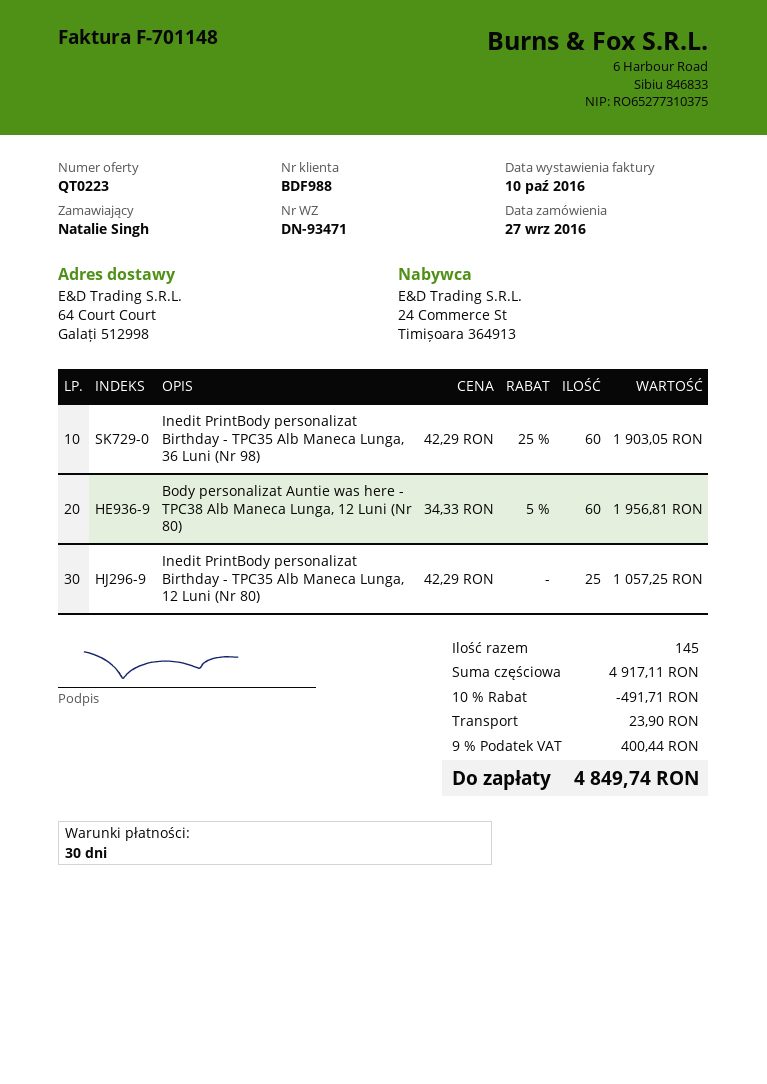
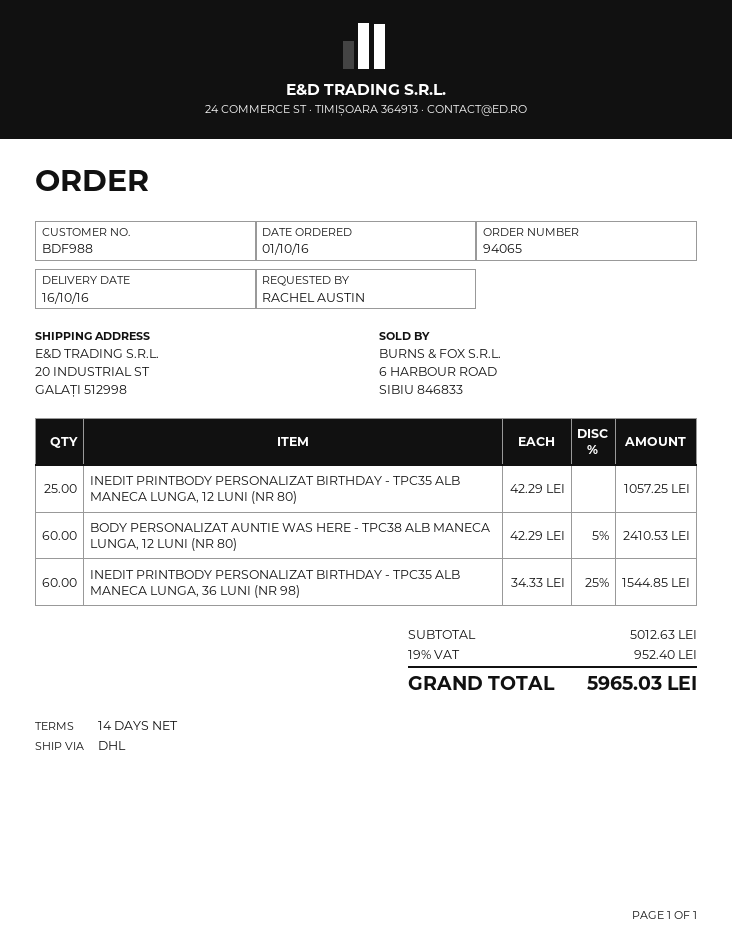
order date: 2016-09-27 -> 2016-10-01
payment terms: 30 days -> 14 days
ordered by: Natalie Singh -> RACHEL AUSTIN
ship to: 64 Court Court, Galați 512998 -> 20 INDUSTRIAL ST, GALAȚI 512998
Inedit PrintBody personalizat Birthday - TPC35 Alb Maneca Lunga, 36 Luni (Nr 98): 60 x 42.29 - 25% = 1903.05 -> 60 x 34.33 - 25% = 1544.85
Body personalizat Auntie was here - TPC38 Alb Maneca Lunga, 12 Luni (Nr 80): 60 x 34.33 - 5% = 1956.81 -> 60 x 42.29 - 5% = 2410.53
subtotal: 4917.11 -> 5012.63
discount: 10% = 491.71 -> none
shipping: 23.90 -> none
tax: 9% = 400.44 -> 19% = 952.40
total: 4849.74 -> 5965.03

